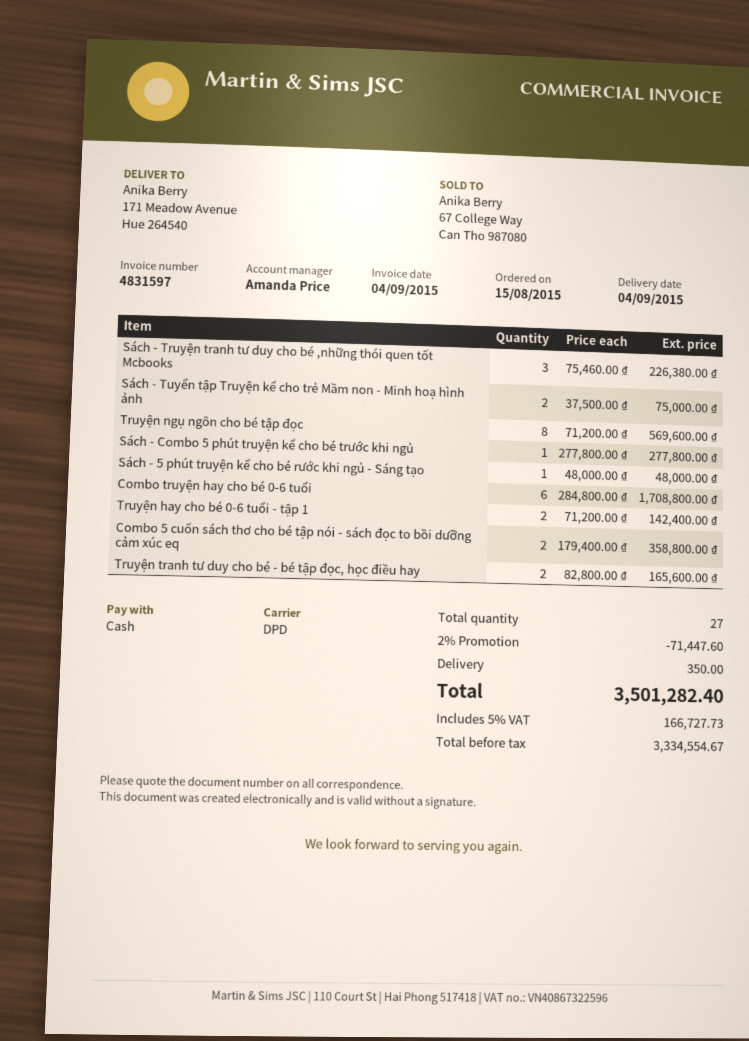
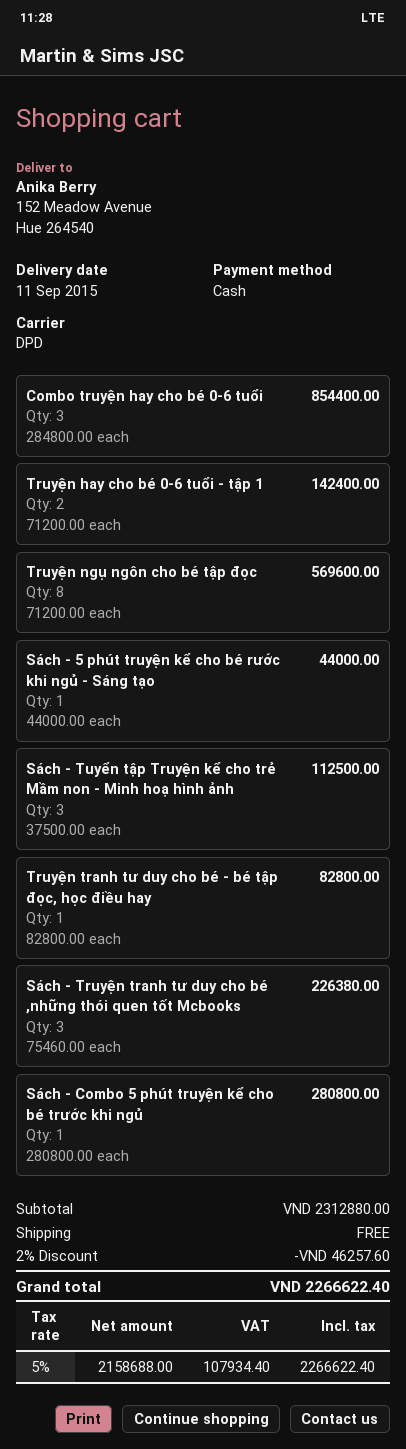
delivery date: 2015-09-04 -> 2015-09-11
ship to: 171 Meadow Avenue, Hue 264540 -> 152 Meadow Avenue, Hue 264540
Sách - Tuyển tập Truyện kể cho trẻ Mầm non - Minh hoạ hình ảnh: 2 x 37500.00 = 75000.00 -> 3 x 37500.00 = 112500.00
Sách - Combo 5 phút truyện kể cho bé trước khi ngủ: 1 x 277800.00 = 277800.00 -> 1 x 280800.00 = 280800.00
Sách - 5 phút truyện kể cho bé rước khi ngủ - Sáng tạo: 1 x 48000.00 = 48000.00 -> 1 x 44000.00 = 44000.00
Combo truyện hay cho bé 0-6 tuổi: 6 x 284800.00 = 1708800.00 -> 3 x 284800.00 = 854400.00
Combo 5 cuốn sách thơ cho bé tập nói - sách đọc to bồi dưỡng cảm xúc eq: 2 x 179400.00 = 358800.00 -> none
Truyện tranh tư duy cho bé - bé tập đọc, học điều hay: 2 x 82800.00 = 165600.00 -> 1 x 82800.00 = 82800.00
discount: 2% = 71447.60 -> 2% = 46257.60
shipping: 350.00 -> 0.00
net: 3334554.67 -> 2158688.00
tax: 5% = 166727.73 -> 5% = 107934.40
total: 3501282.40 -> 2266622.40

